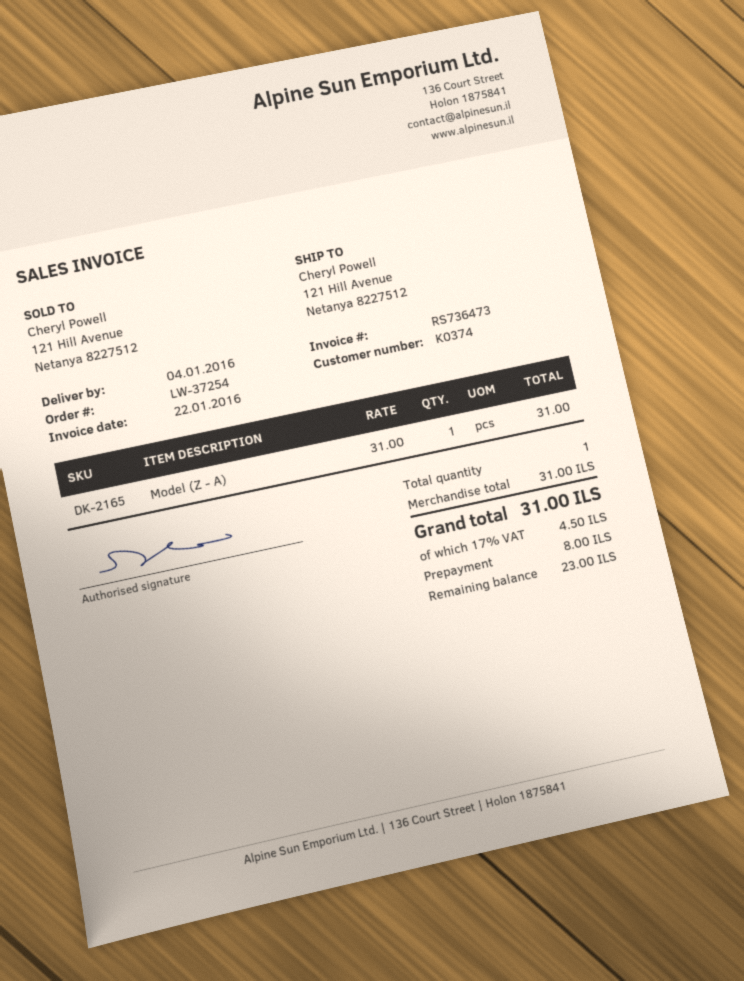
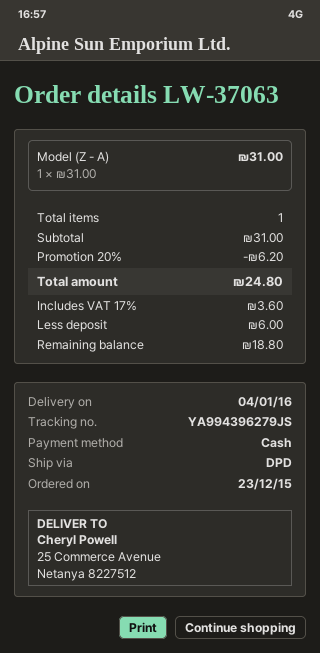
order number: LW-37254 -> LW-37063
ship to: 121 Hill Avenue, Netanya 8227512 -> 25 Commerce Avenue, Netanya 8227512
discount: none -> 20% = 6.20
tax: 17% = 4.50 -> 17% = 3.60
total: 31.00 -> 24.80
deposit: 8.00 -> 6.00
balance: 23.00 -> 18.80

